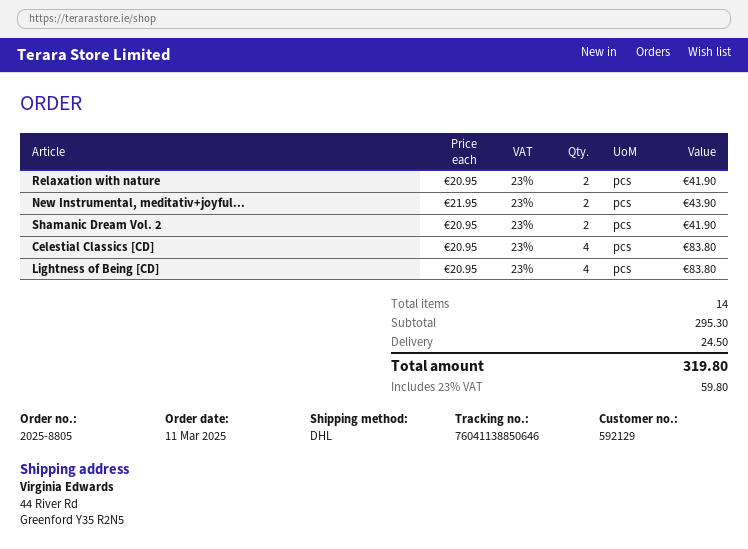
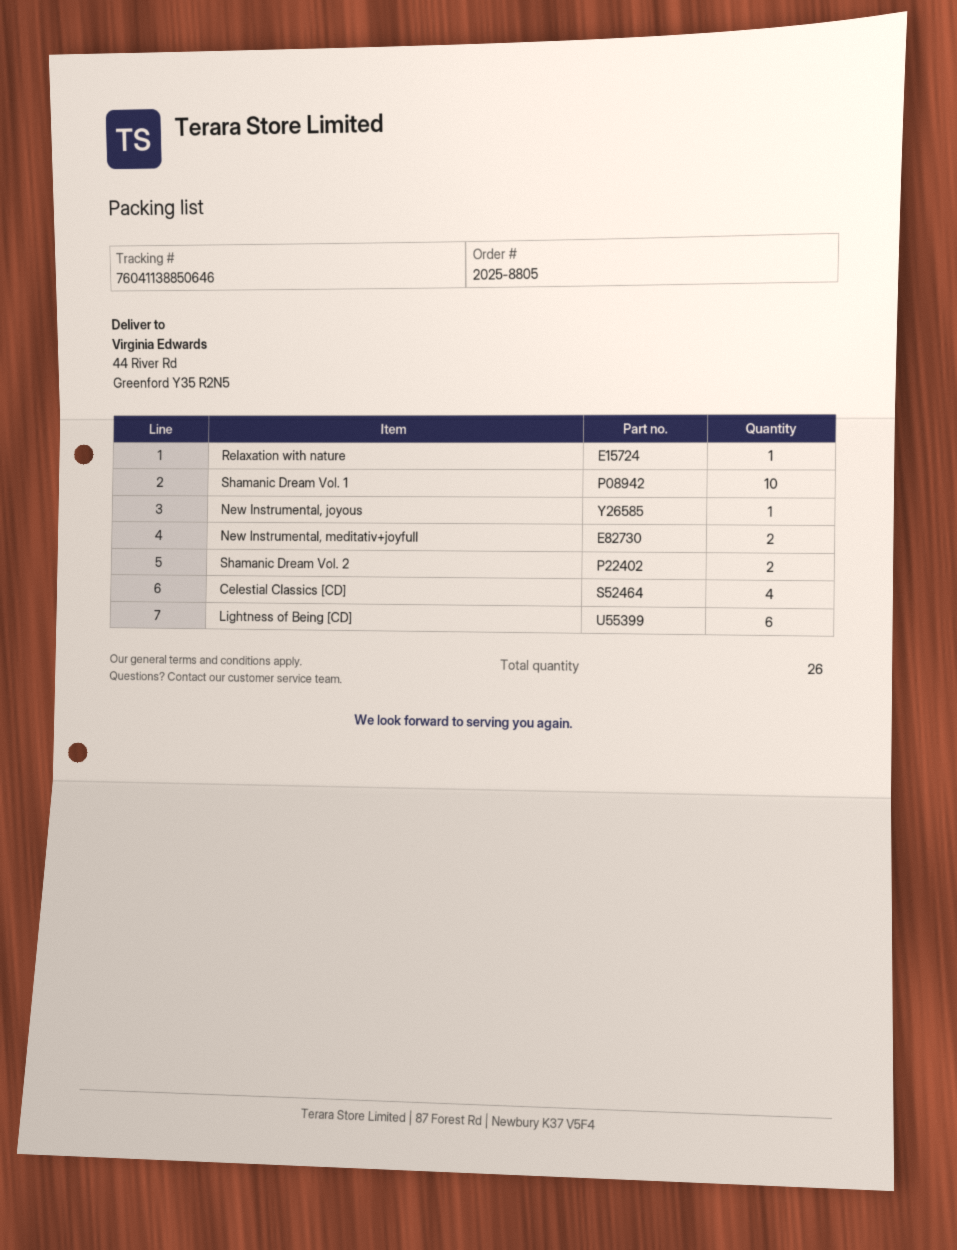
Relaxation with nature: 2 -> 1
Lightness of Being [CD]: 4 -> 6
Shamanic Dream Vol. 1: none -> 10
New Instrumental, joyous: none -> 1
total quantity: 14 -> 26

